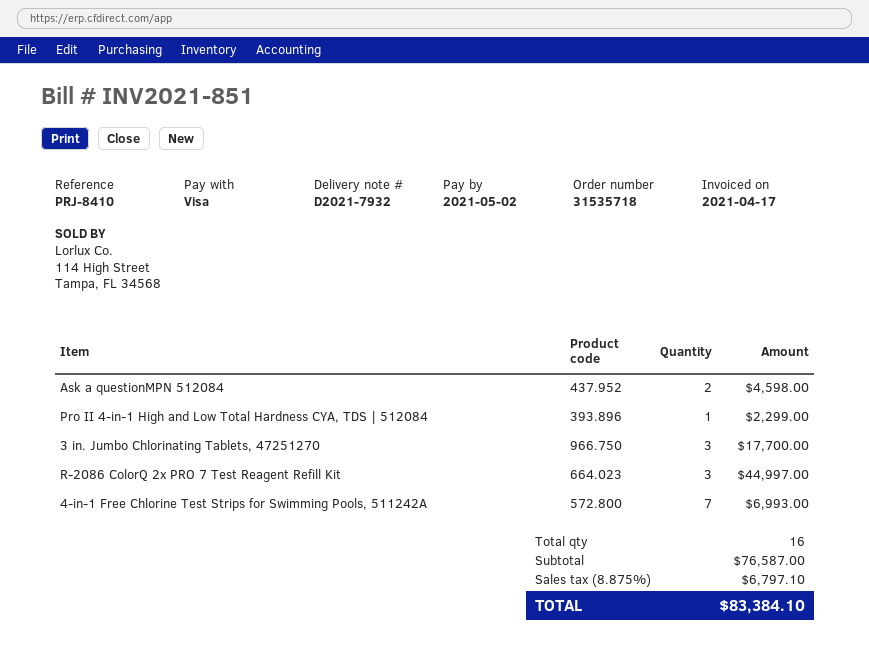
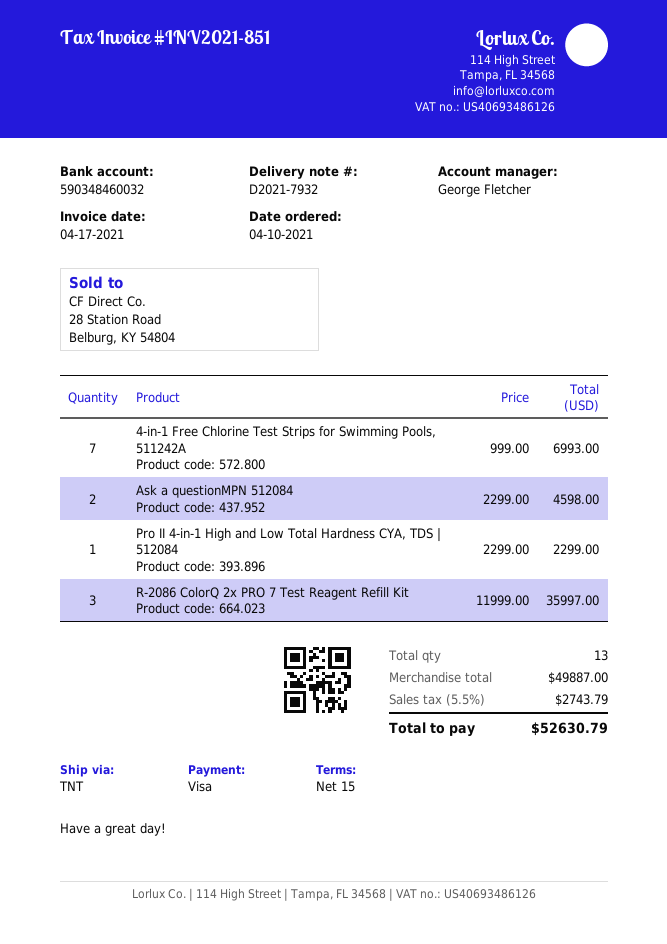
3 in. Jumbo Chlorinating Tablets, 47251270: 3 for 17700.00 -> none
R-2086 ColorQ 2x PRO 7 Test Reagent Refill Kit: 3 for 44997.00 -> 3 for 35997.00
total quantity: 16 -> 13
subtotal: 76587.00 -> 49887.00
tax: 8.875% = 6797.10 -> 5.5% = 2743.79
total: 83384.10 -> 52630.79

